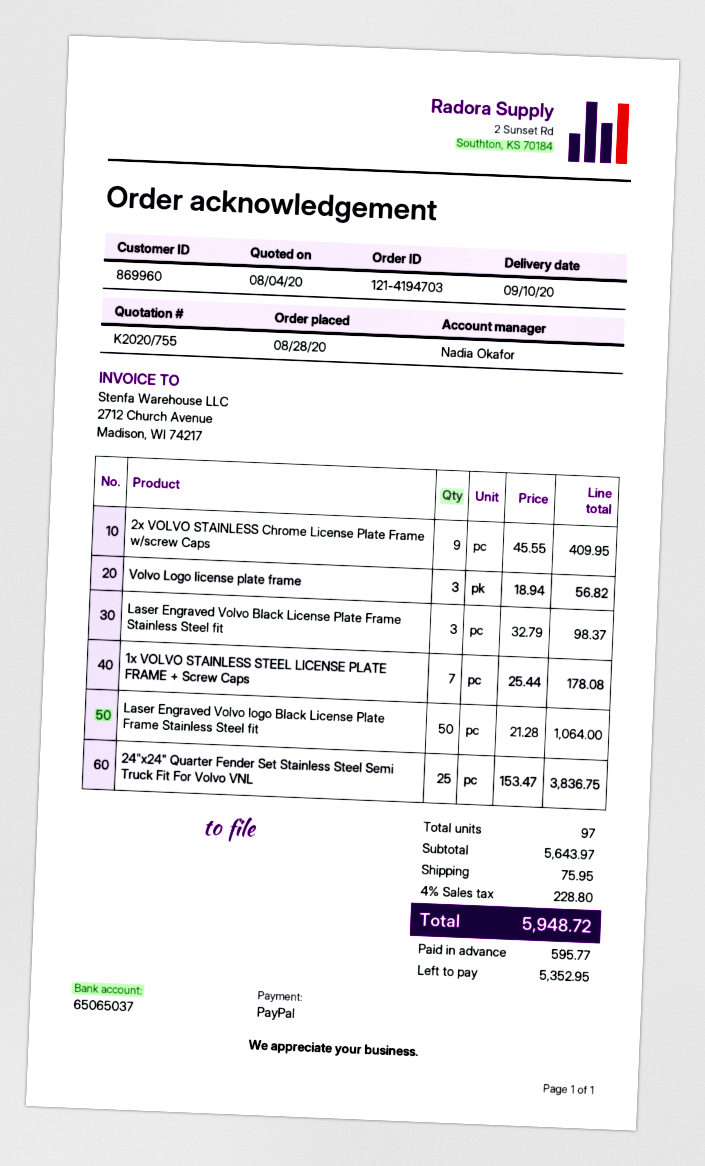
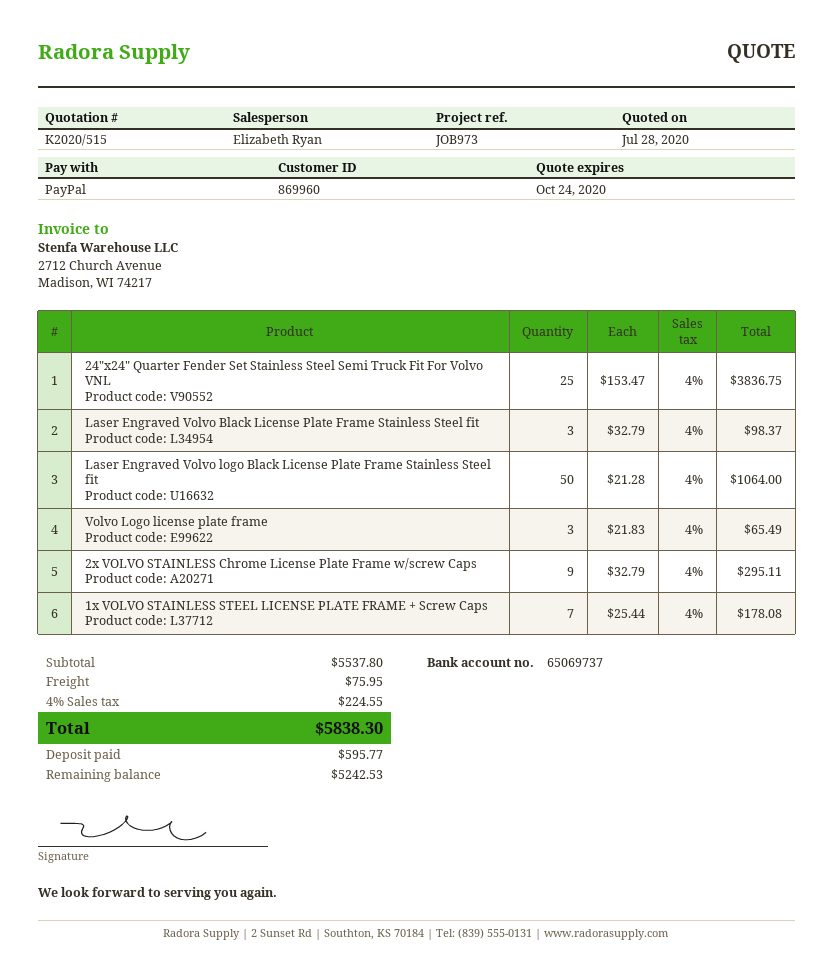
quote number: K2020/755 -> K2020/515
quote date: 2020-08-04 -> 2020-07-28
sales rep: Nadia Okafor -> Elizabeth Ryan
bank account: 65065037 -> 65069737
2x VOLVO STAINLESS Chrome License Plate Frame w/screw Caps: 9 x 45.55 = 409.95 -> 9 x 32.79 = 295.11
Volvo Logo license plate frame: 3 x 18.94 = 56.82 -> 3 x 21.83 = 65.49
subtotal: 5643.97 -> 5537.80
tax: 4% = 228.80 -> 4% = 224.55
total: 5948.72 -> 5838.30
balance: 5352.95 -> 5242.53

